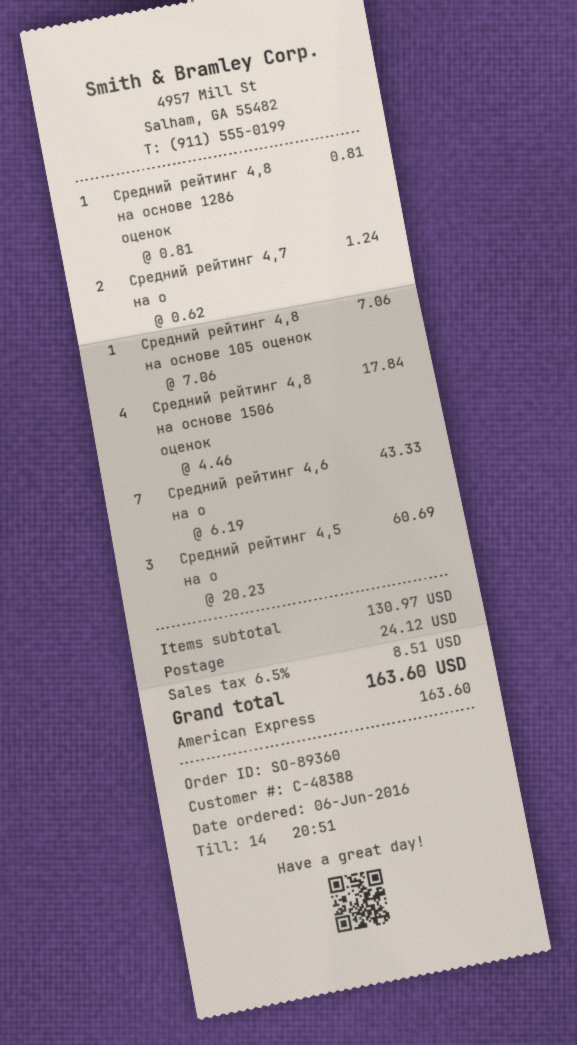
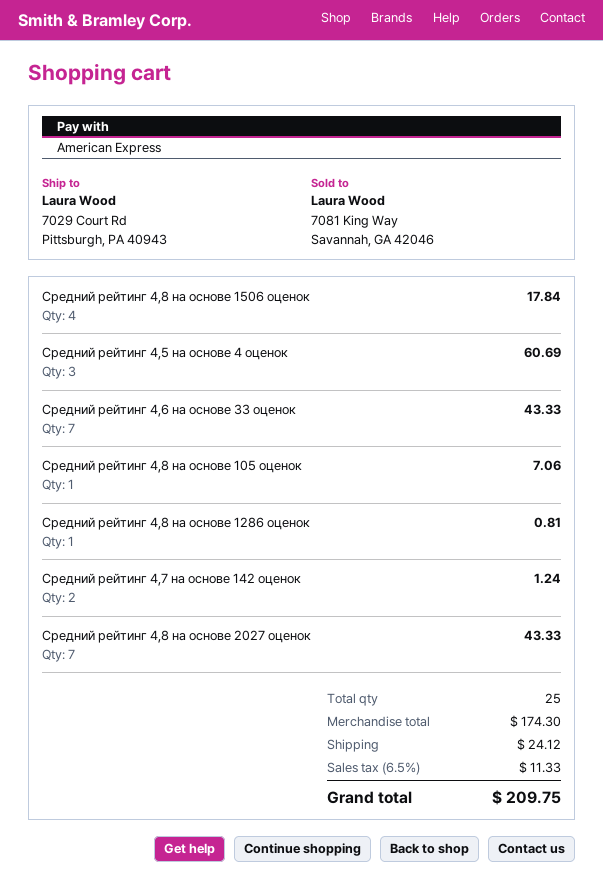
Средний рейтинг 4,8 на основе 2027 оценок: none -> 7 for 43.33
subtotal: 130.97 -> 174.30
tax: 6.5% = 8.51 -> 6.5% = 11.33
total: 163.60 -> 209.75

